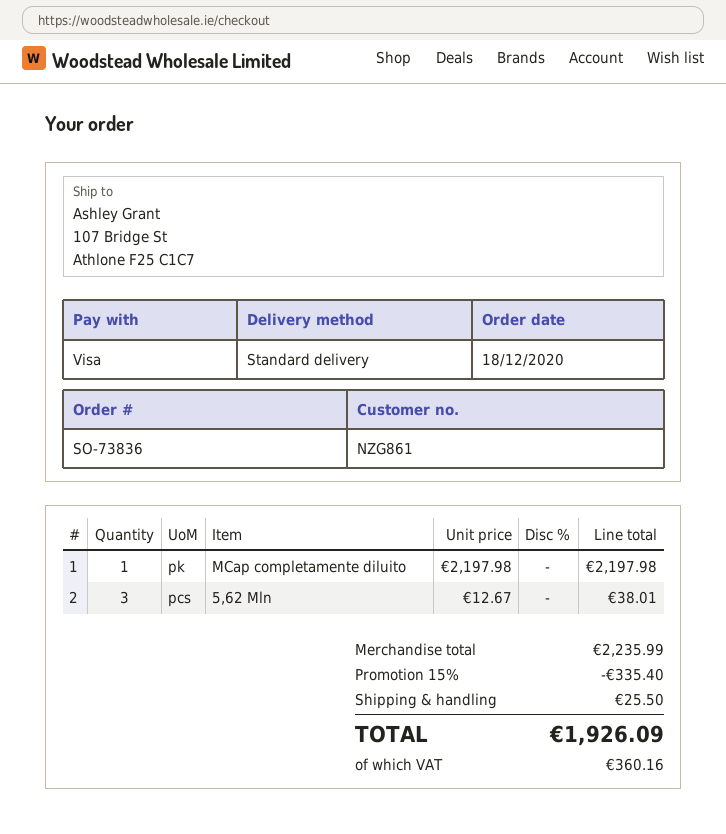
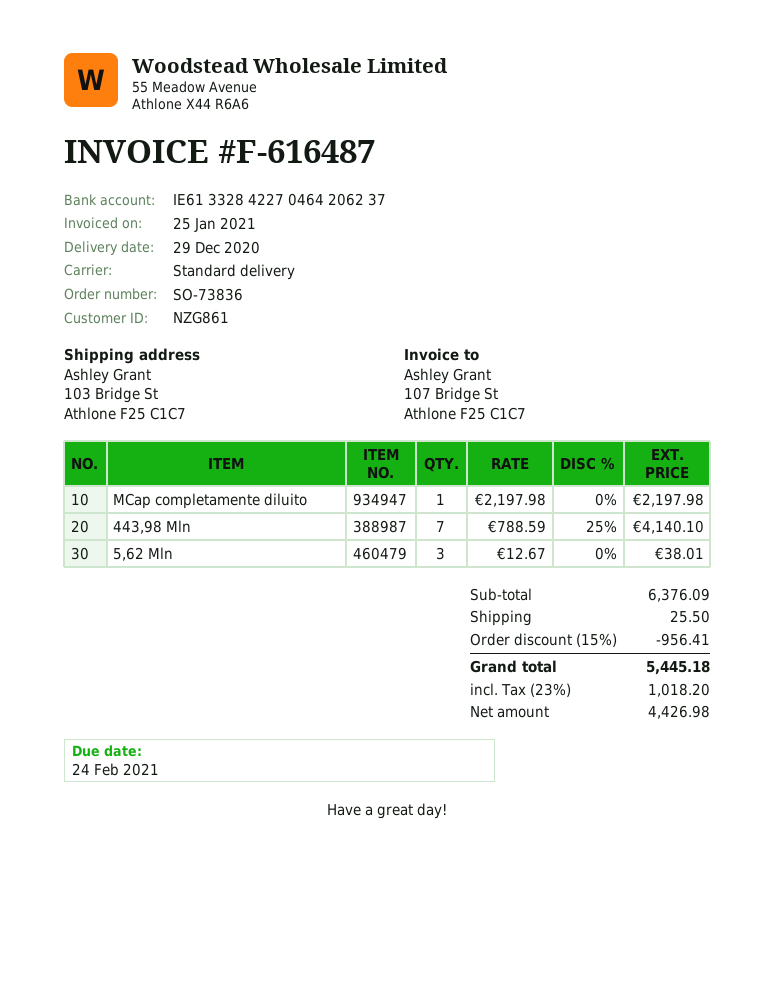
ship to: 107 Bridge St, Athlone F25 C1C7 -> 103 Bridge St, Athlone F25 C1C7
443,98 Mln: none -> 7 x 788.59 - 25% = 4140.10
subtotal: 2235.99 -> 6376.09
discount: 15% = 335.40 -> 15% = 956.41
tax: 360.16 -> 1018.20
total: 1926.09 -> 5445.18

